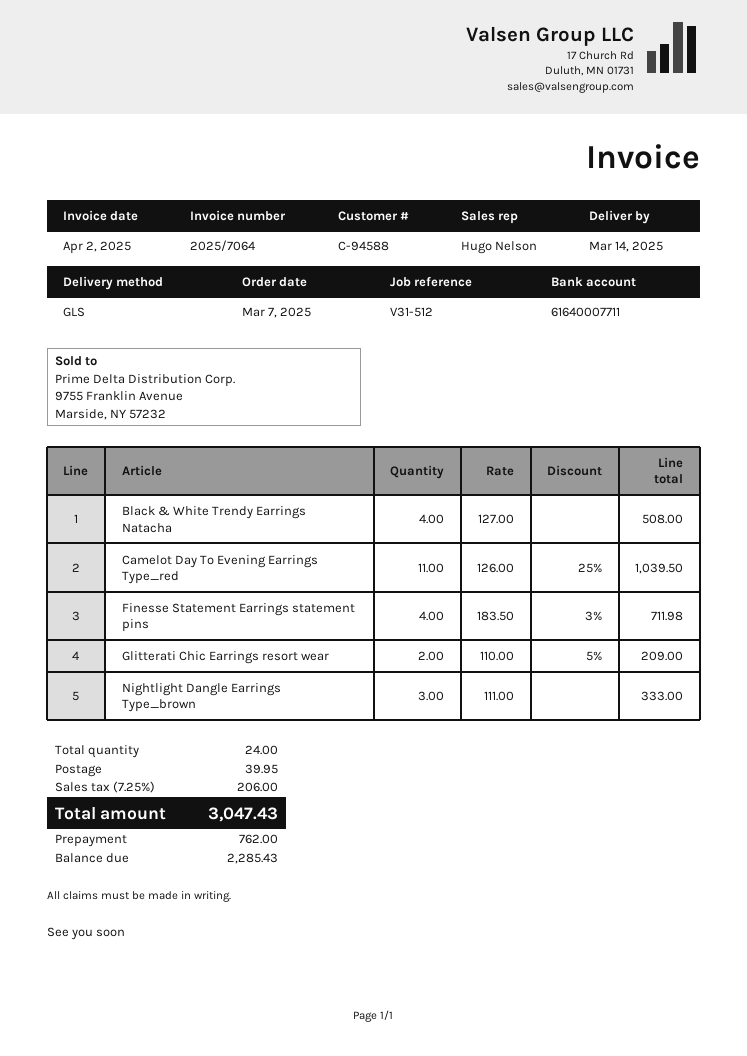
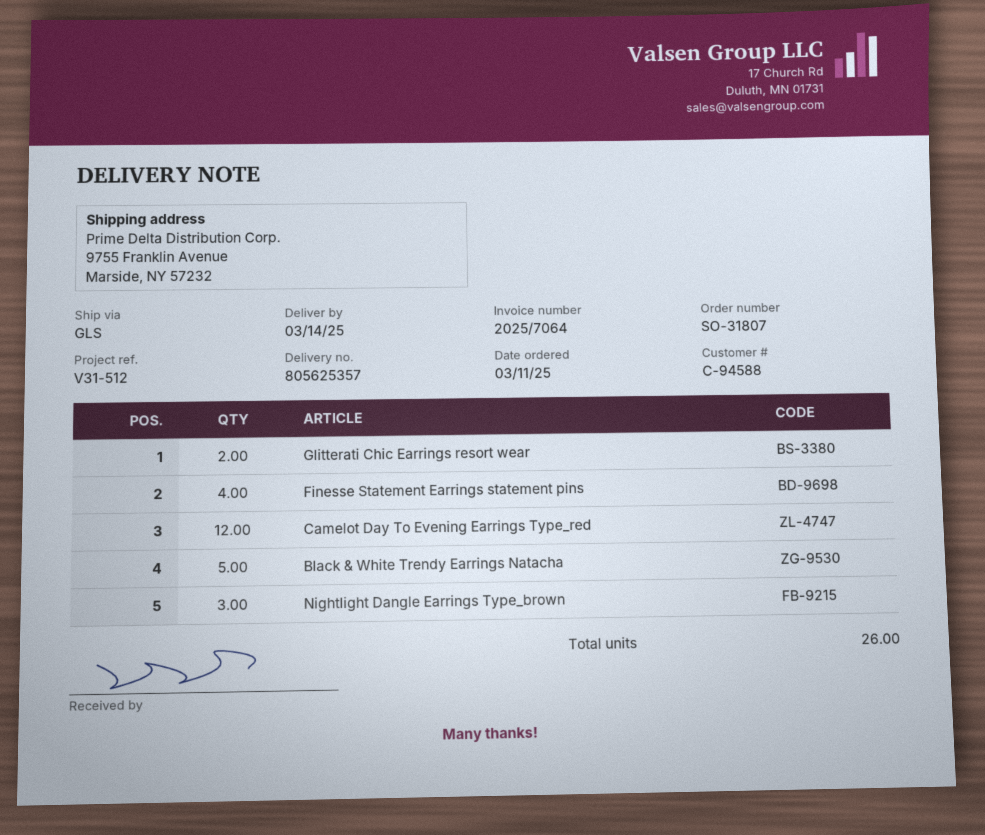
order date: 2025-03-07 -> 2025-03-11
Black & White Trendy Earrings Natacha: 4 -> 5
Camelot Day To Evening Earrings Type_red: 11 -> 12
total quantity: 24 -> 26

